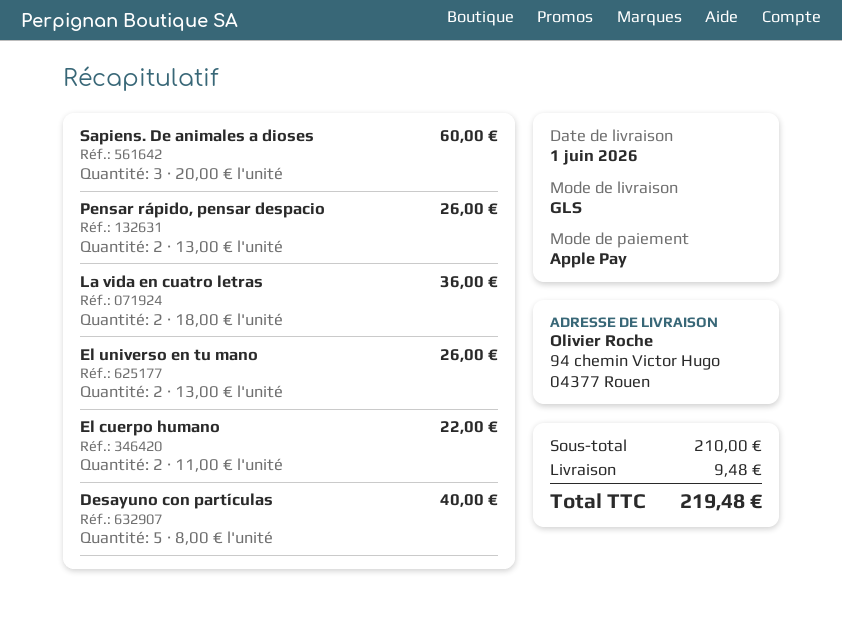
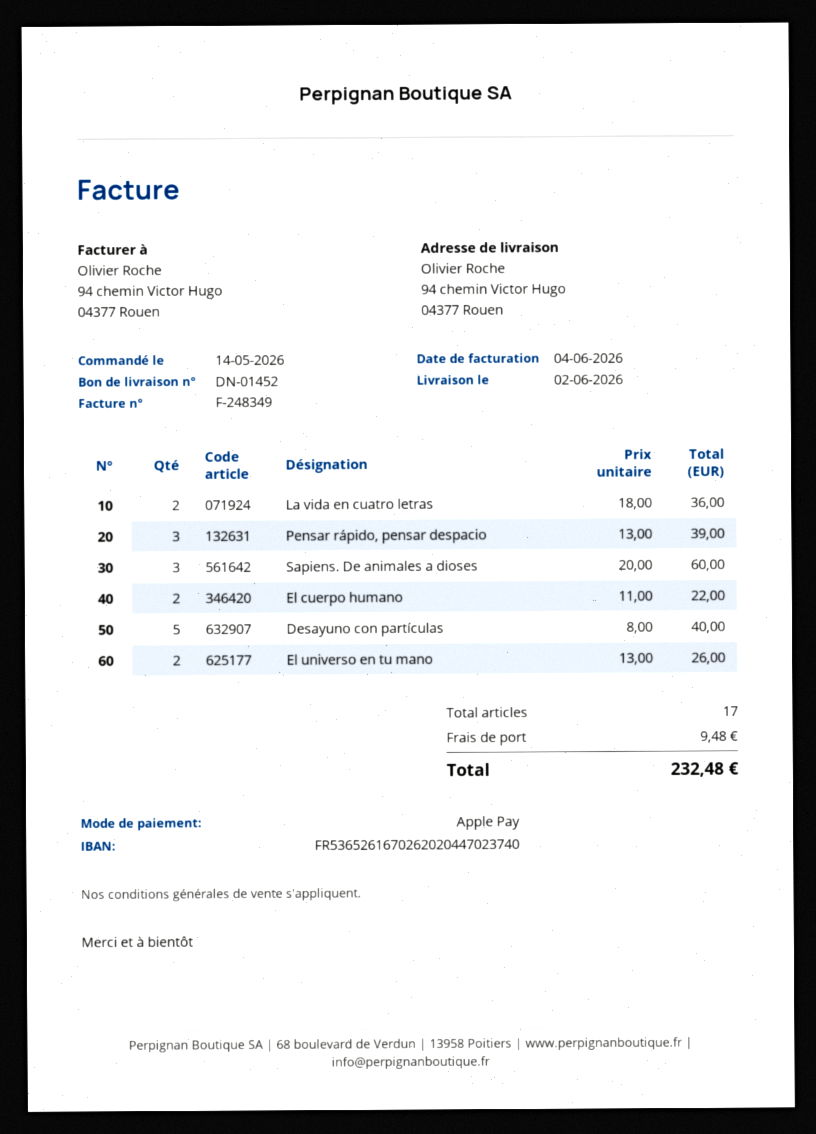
delivery date: 2026-06-01 -> 2026-06-02
Pensar rápido, pensar despacio: 2 x 13.00 = 26.00 -> 3 x 13.00 = 39.00
total: 219.48 -> 232.48

